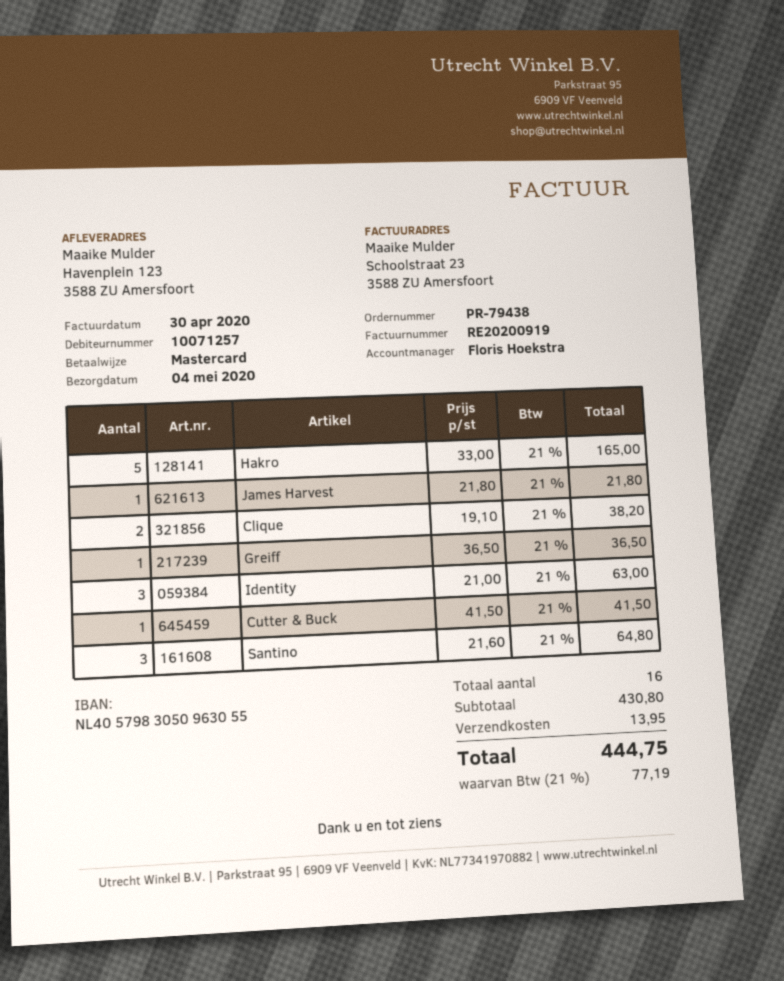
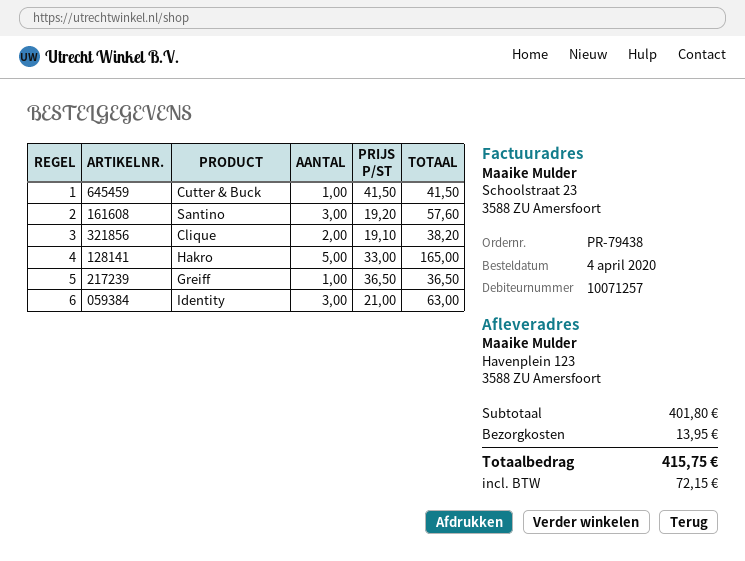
James Harvest: 1 x 21.80 = 21.80 -> none
Santino: 3 x 21.60 = 64.80 -> 3 x 19.20 = 57.60
subtotal: 430.80 -> 401.80
tax: 77.19 -> 72.15
total: 444.75 -> 415.75

